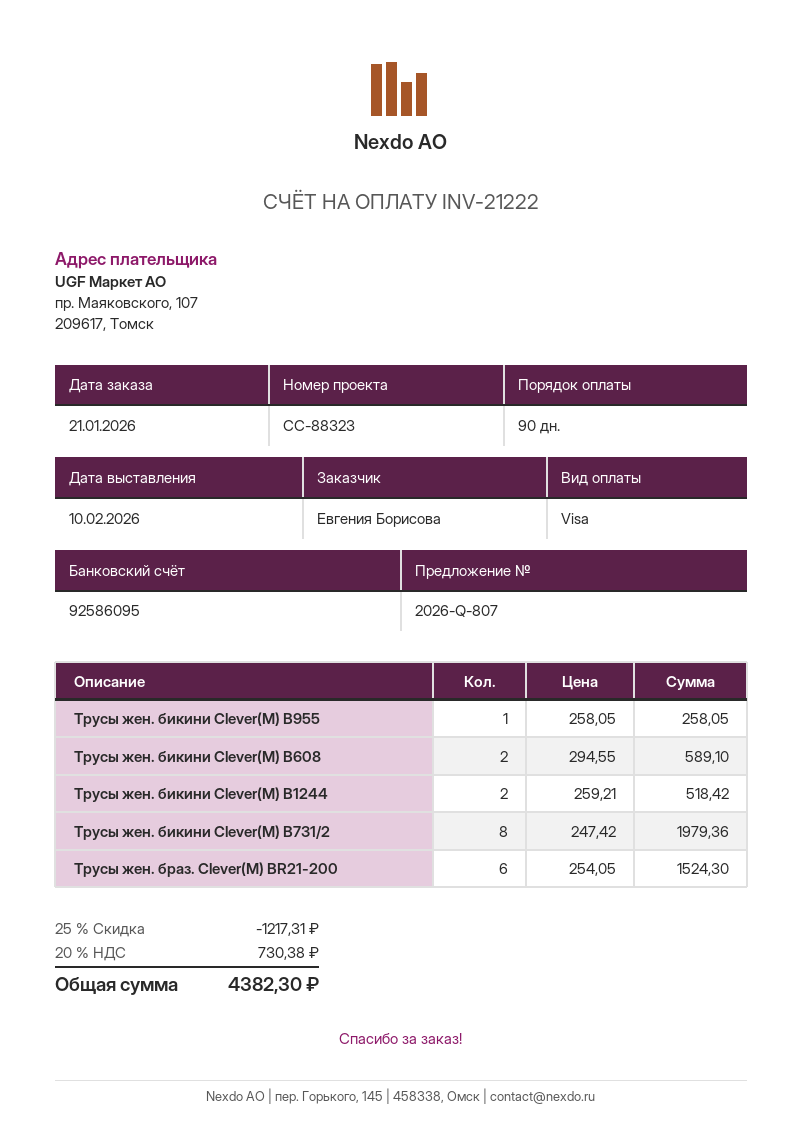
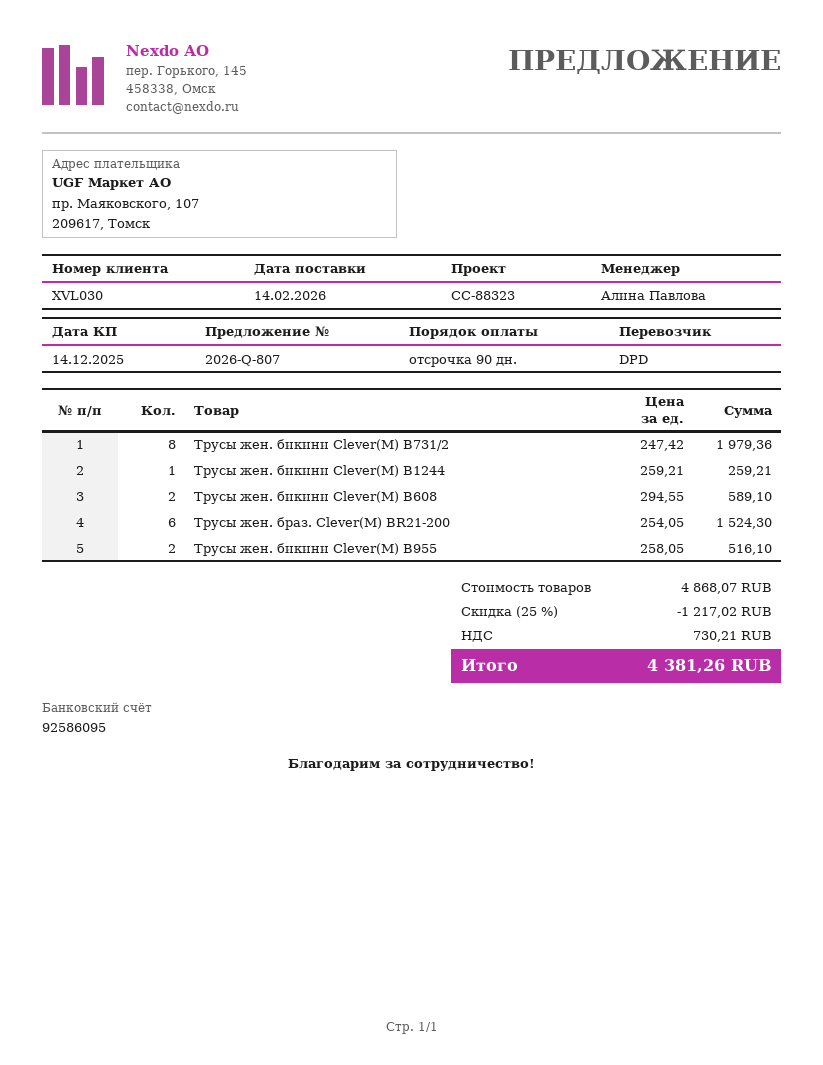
Трусы жен. бикини Clever(M) B955: 1 x 258.05 = 258.05 -> 2 x 258.05 = 516.10
Трусы жен. бикини Clever(M) B1244: 2 x 259.21 = 518.42 -> 1 x 259.21 = 259.21
discount: 25% = 1217.31 -> 25% = 1217.02
tax: 730.38 -> 730.21
total: 4382.30 -> 4381.26

